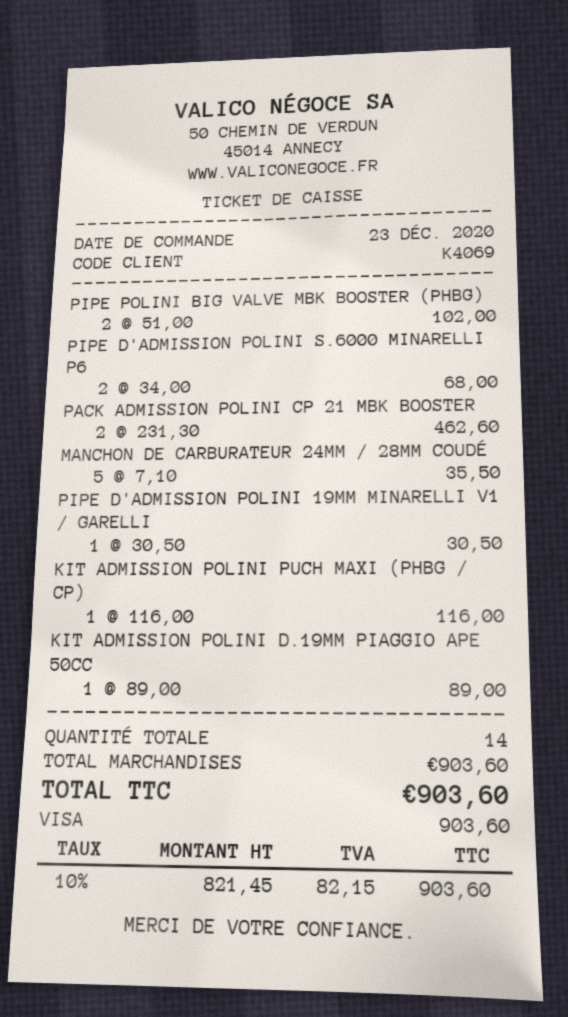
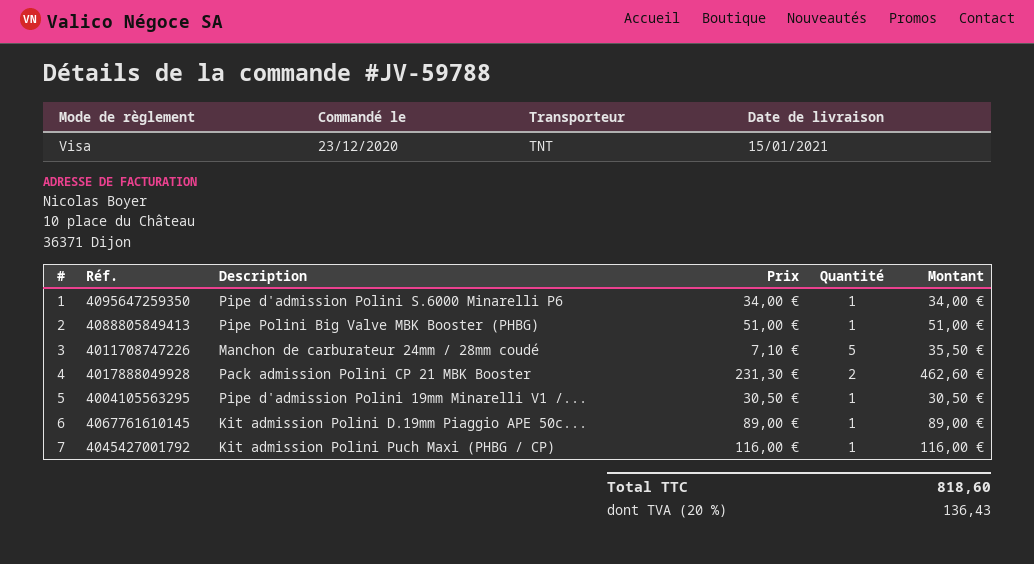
PIPE POLINI BIG VALVE MBK BOOSTER (PHBG): 2 x 51.00 = 102.00 -> 1 x 51.00 = 51.00
PIPE D'ADMISSION POLINI S.6000 MINARELLI P6: 2 x 34.00 = 68.00 -> 1 x 34.00 = 34.00
tax: 10% = 82.15 -> 20% = 136.43
total: 903.60 -> 818.60

